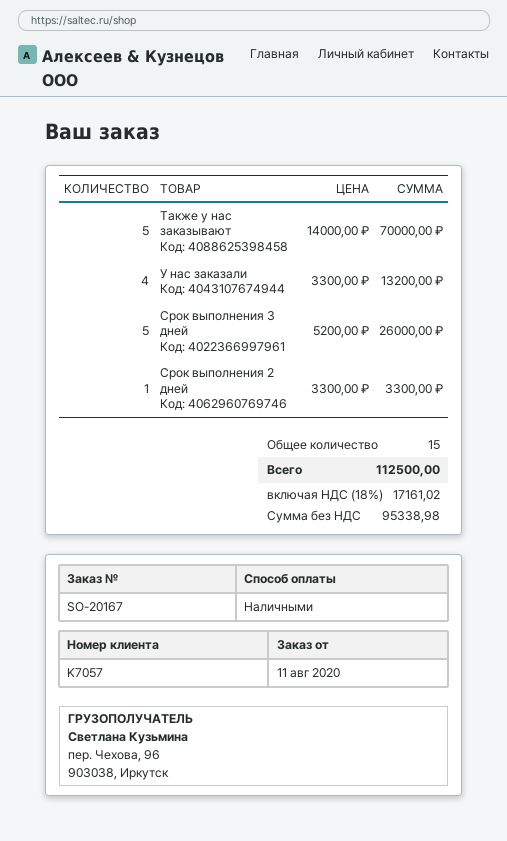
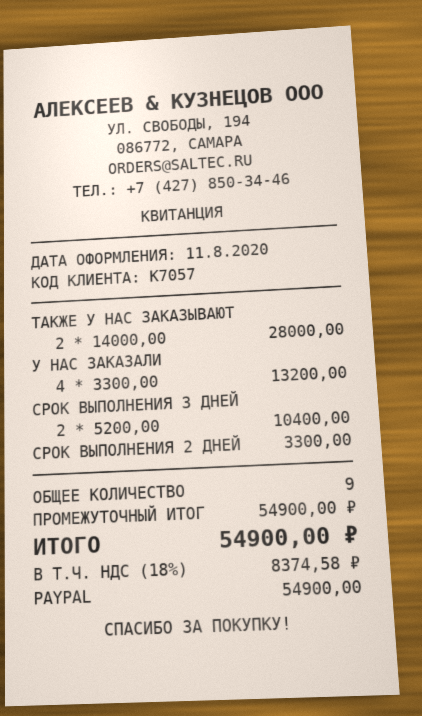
payment method: cash -> PayPal
Также у нас заказывают: 5 x 14000.00 = 70000.00 -> 2 x 14000.00 = 28000.00
Срок выполнения 3 дней: 5 x 5200.00 = 26000.00 -> 2 x 5200.00 = 10400.00
total quantity: 15 -> 9
tax: 18% = 17161.02 -> 18% = 8374.58
total: 112500.00 -> 54900.00

